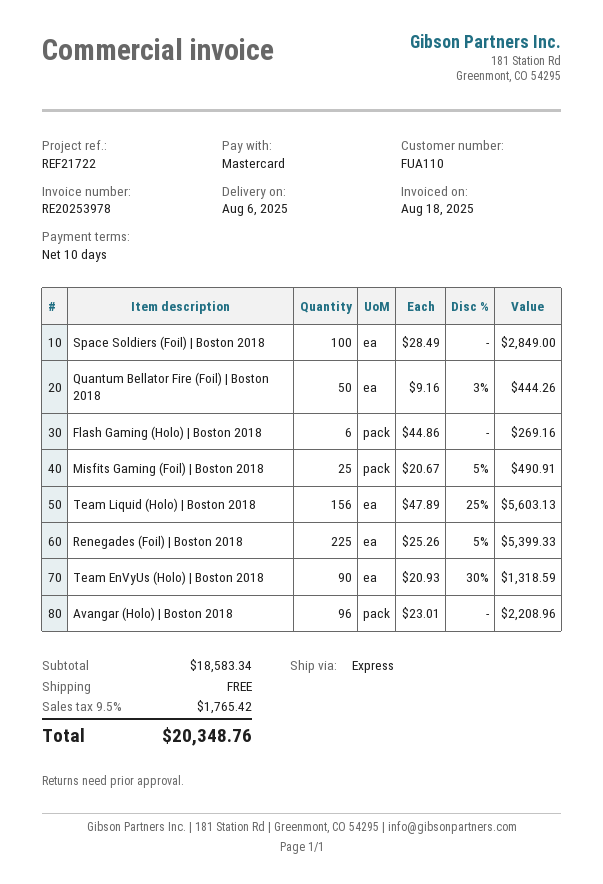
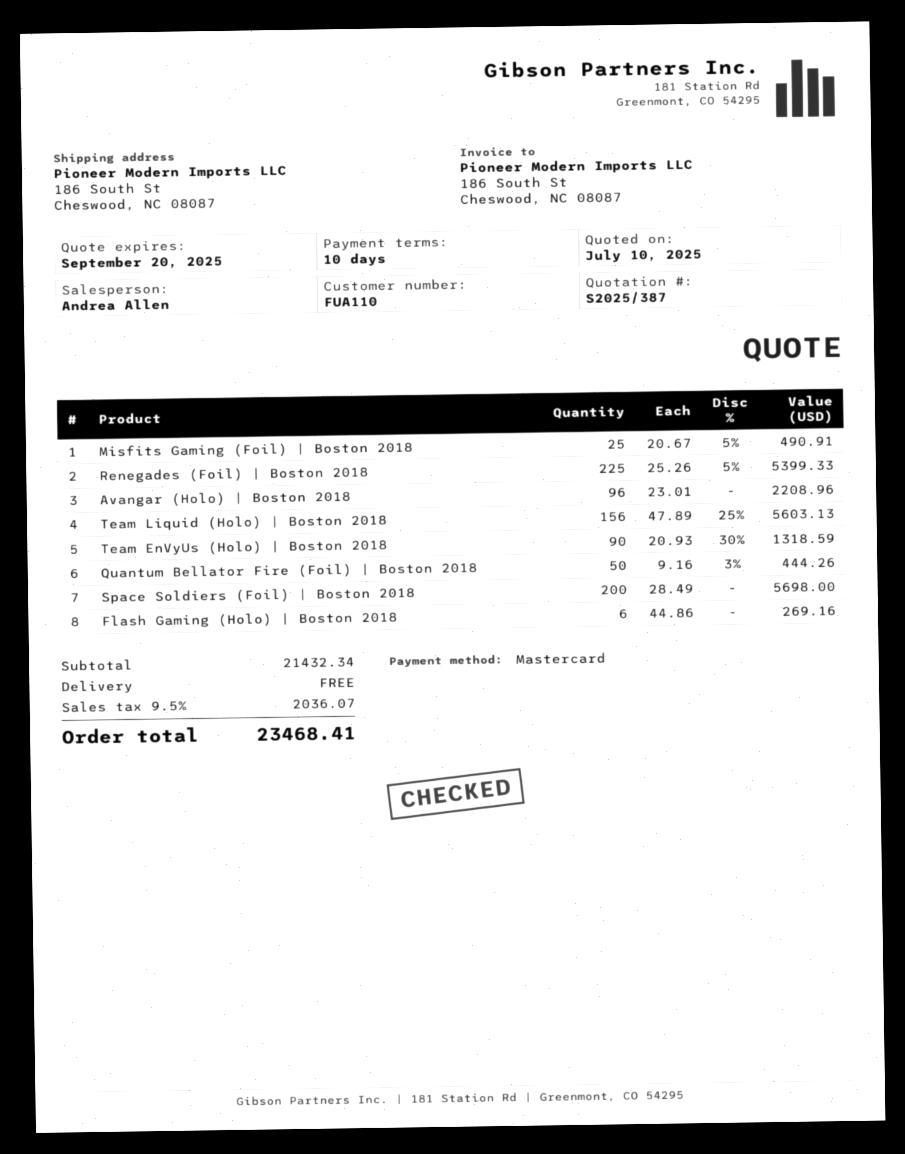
Space Soldiers (Foil) | Boston 2018: 100 x 28.49 = 2849.00 -> 200 x 28.49 = 5698.00
subtotal: 18583.34 -> 21432.34
tax: 9.5% = 1765.42 -> 9.5% = 2036.07
total: 20348.76 -> 23468.41

